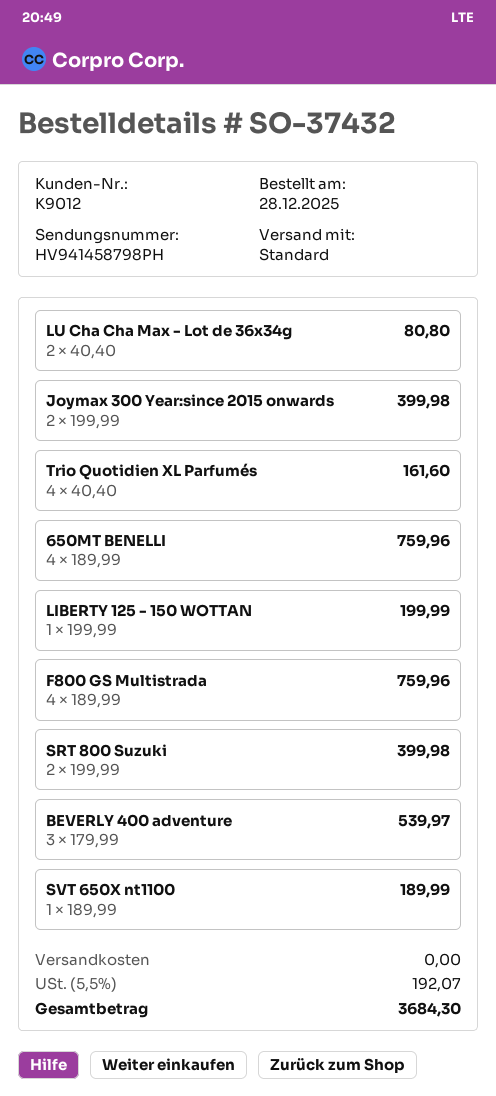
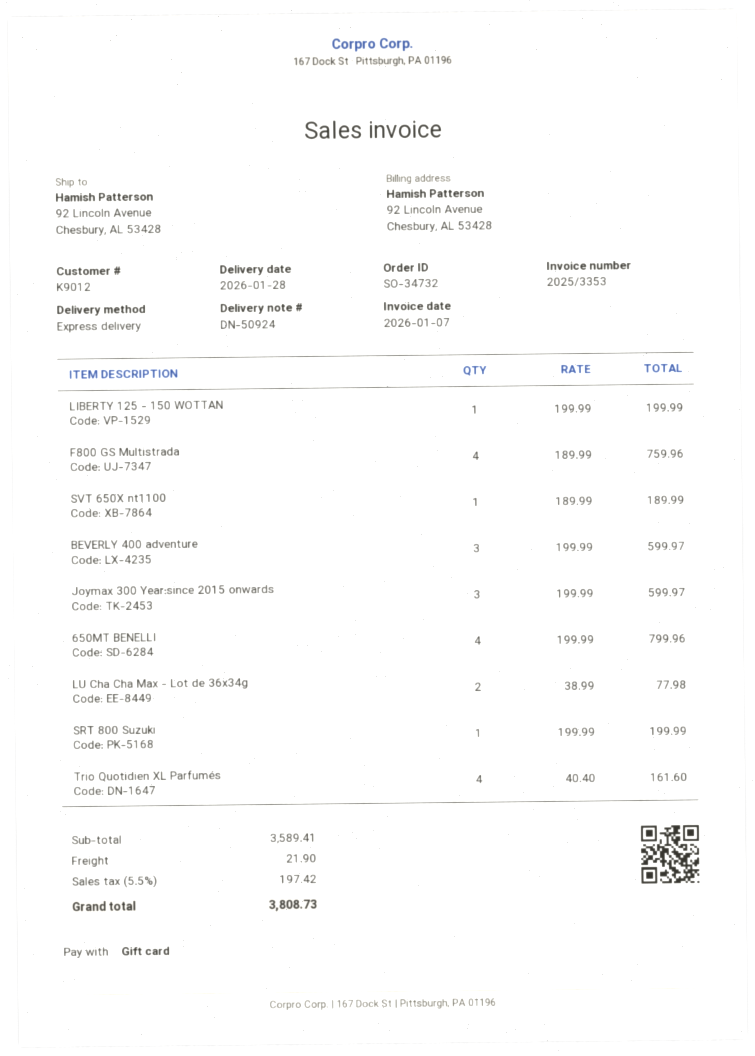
order number: SO-37432 -> SO-34732
shipping method: standard -> express
LU Cha Cha Max - Lot de 36x34g: 2 x 40.40 = 80.80 -> 2 x 38.99 = 77.98
Joymax 300 Year:since 2015 onwards: 2 x 199.99 = 399.98 -> 3 x 199.99 = 599.97
650MT BENELLI: 4 x 189.99 = 759.96 -> 4 x 199.99 = 799.96
SRT 800 Suzuki: 2 x 199.99 = 399.98 -> 1 x 199.99 = 199.99
BEVERLY 400 adventure: 3 x 179.99 = 539.97 -> 3 x 199.99 = 599.97
shipping: 0.00 -> 21.90
tax: 5.5% = 192.07 -> 5.5% = 197.42
total: 3684.30 -> 3808.73

